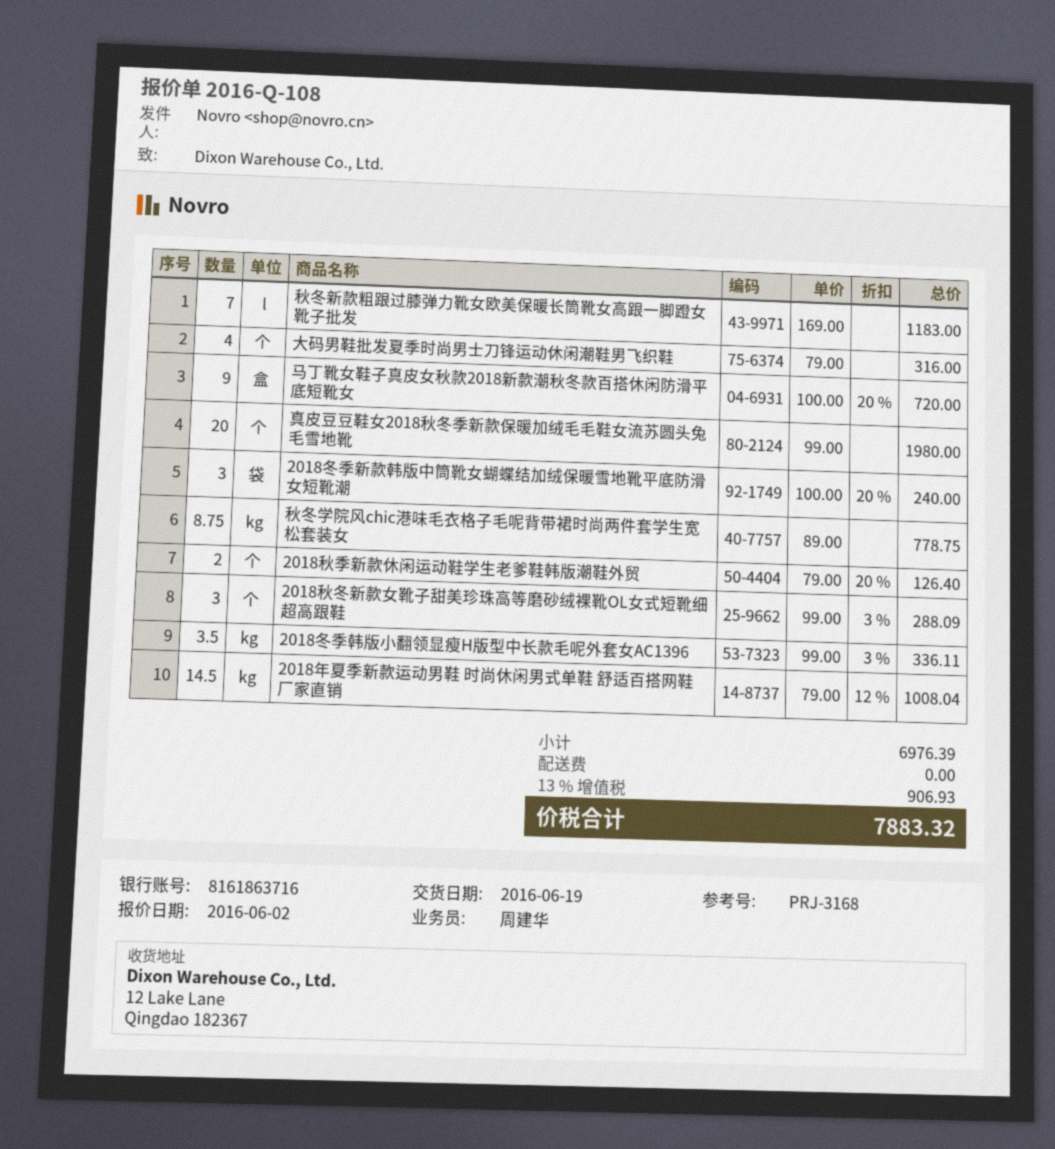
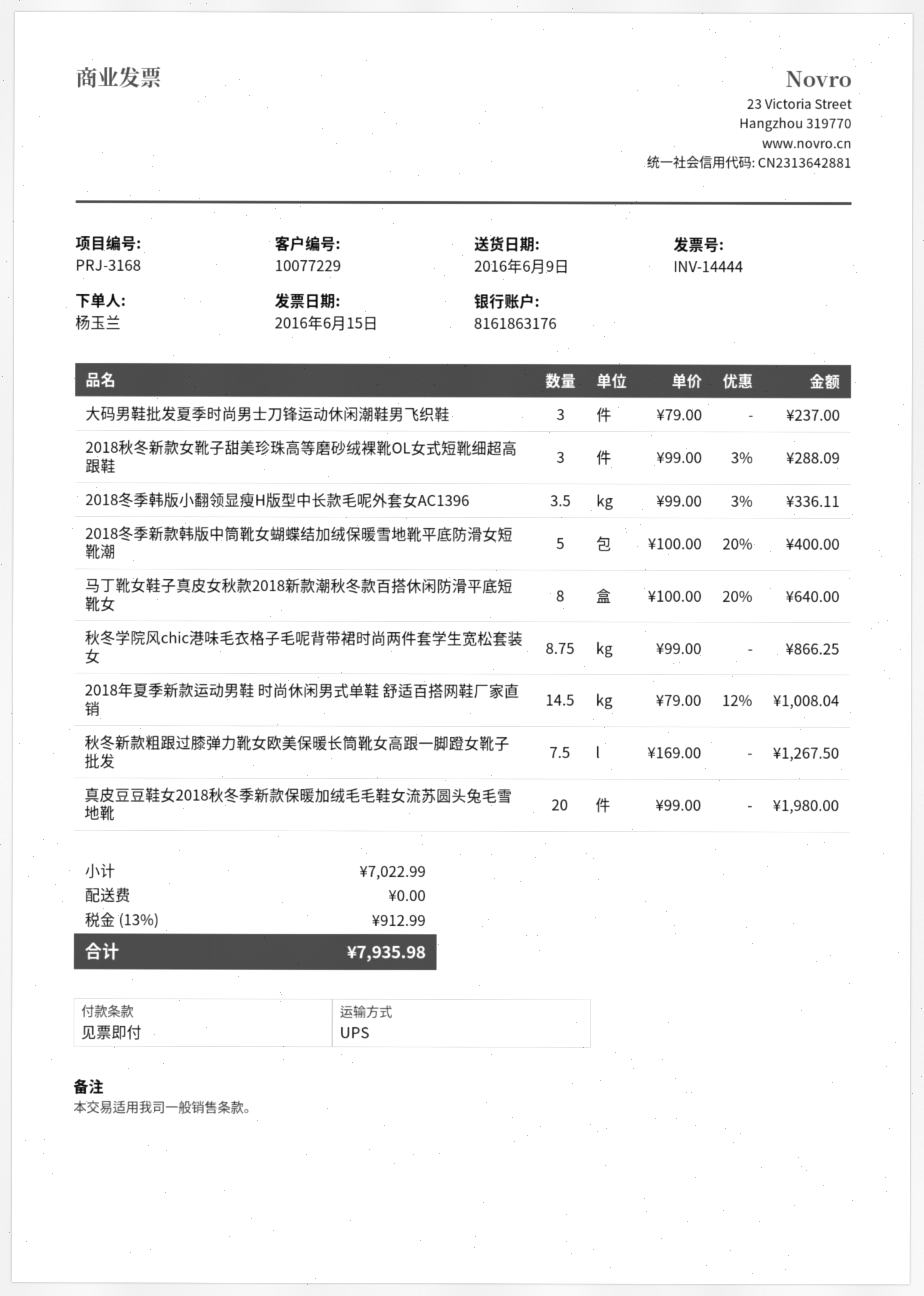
delivery date: 2016-06-19 -> 2016-06-09
bank account: 8161863716 -> 8161863176
秋冬新款粗跟过膝弹力靴女欧美保暖长筒靴女高跟一脚蹬女靴子批发: 7 x 169.00 = 1183.00 -> 7.5 x 169.00 = 1267.50
大码男鞋批发夏季时尚男士刀锋运动休闲潮鞋男飞织鞋: 4 x 79.00 = 316.00 -> 3 x 79.00 = 237.00
马丁靴女鞋子真皮女秋款2018新款潮秋冬款百搭休闲防滑平底短靴女: 9 x 100.00 - 20% = 720.00 -> 8 x 100.00 - 20% = 640.00
2018冬季新款韩版中筒靴女蝴蝶结加绒保暖雪地靴平底防滑女短靴潮: 3 x 100.00 - 20% = 240.00 -> 5 x 100.00 - 20% = 400.00
秋冬学院风chic港味毛衣格子毛呢背带裙时尚两件套学生宽松套装女: 8.75 x 89.00 = 778.75 -> 8.75 x 99.00 = 866.25
2018秋季新款休闲运动鞋学生老爹鞋韩版潮鞋外贸: 2 x 79.00 - 20% = 126.40 -> none
subtotal: 6976.39 -> 7022.99
tax: 13% = 906.93 -> 13% = 912.99
total: 7883.32 -> 7935.98

